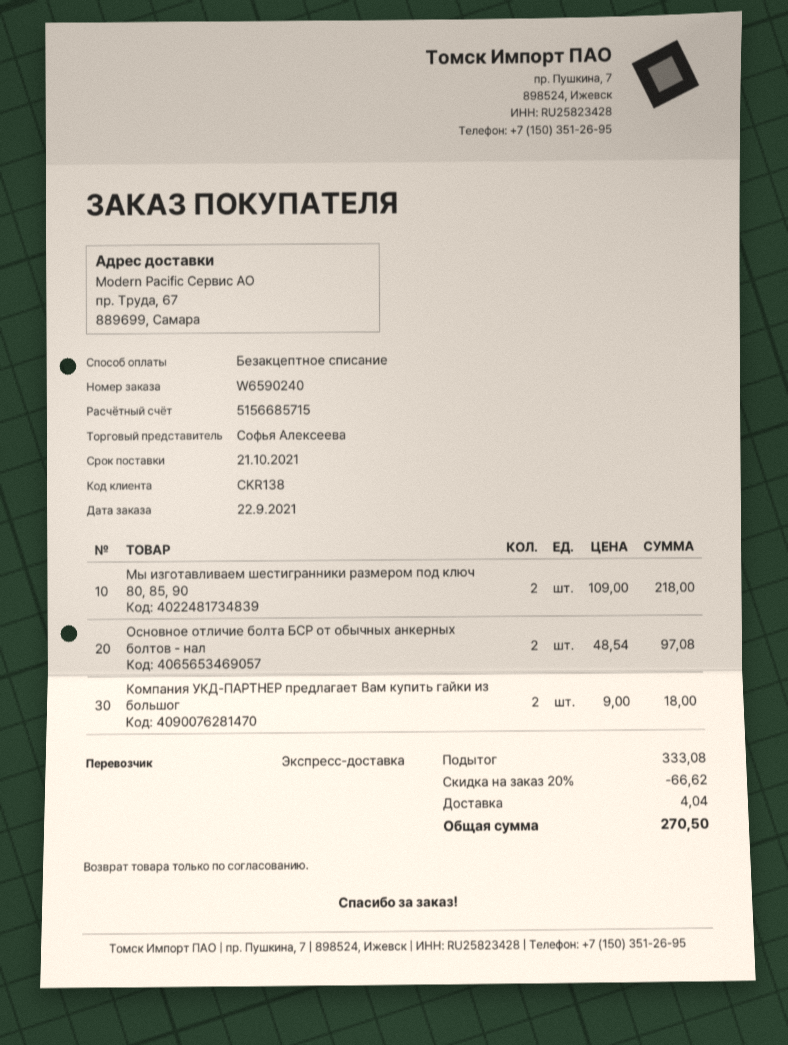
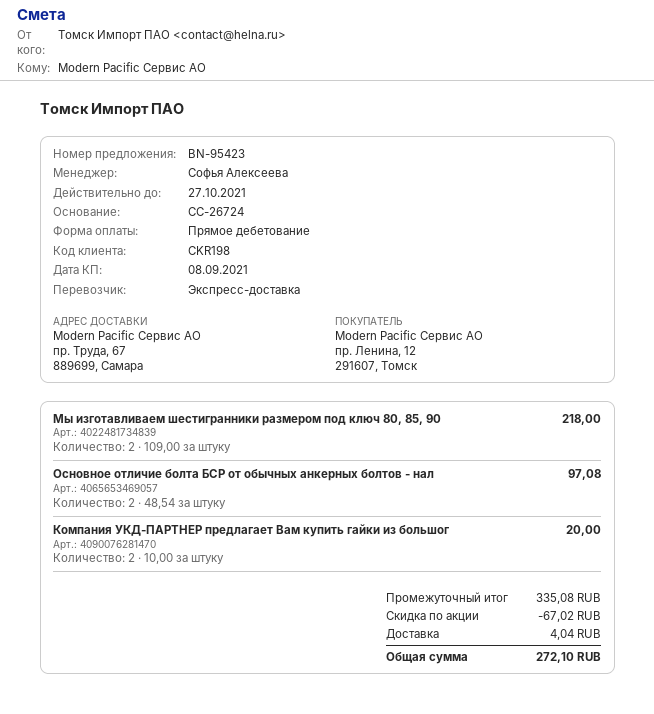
customer number: CKR138 -> CKR198
Компания УКД-ПАРТНЕР предлагает Вам купить гайки из большог: 2 x 9.00 = 18.00 -> 2 x 10.00 = 20.00
subtotal: 333.08 -> 335.08
discount: 66.62 -> 67.02
total: 270.50 -> 272.10

